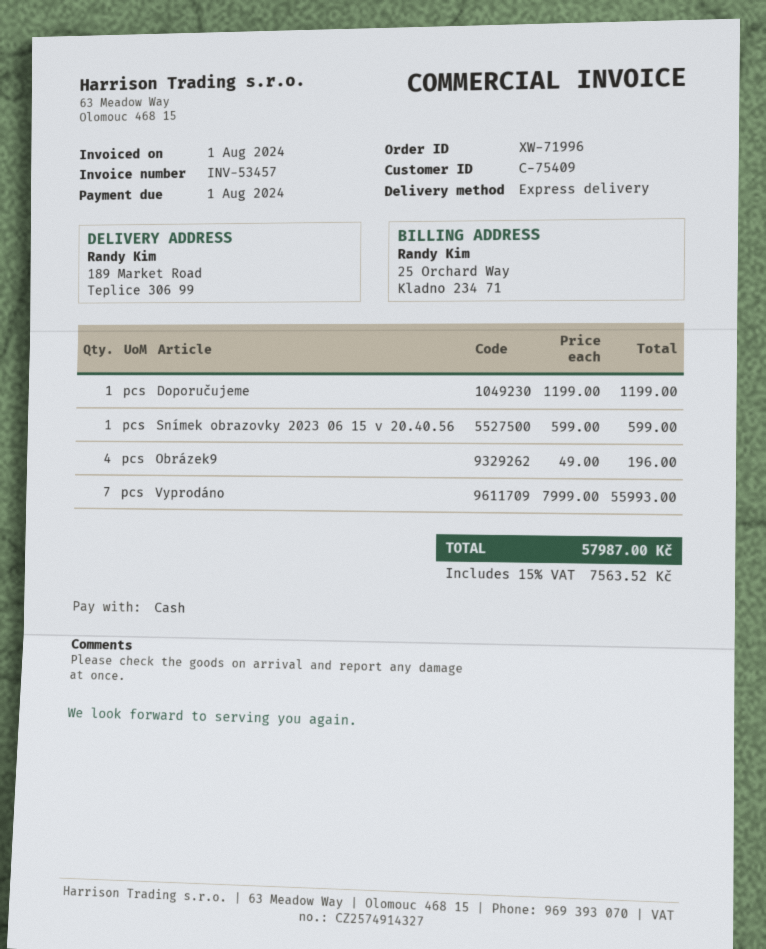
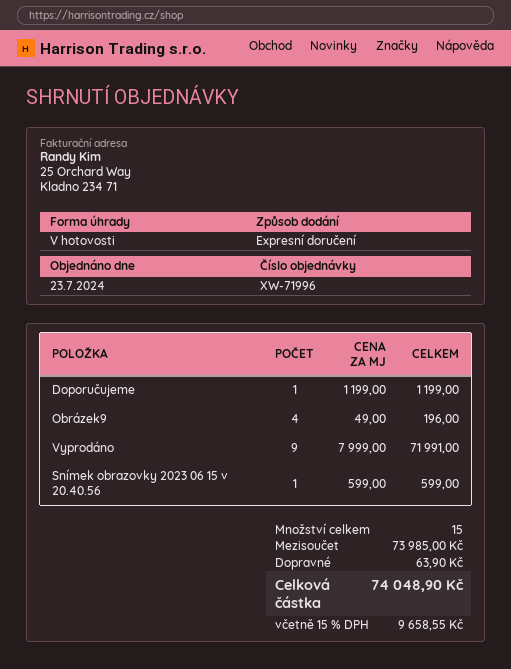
Vyprodáno: 7 x 7999.00 = 55993.00 -> 9 x 7999.00 = 71991.00
shipping: none -> 63.90
tax: 15% = 7563.52 -> 15% = 9658.55
total: 57987.00 -> 74048.90

